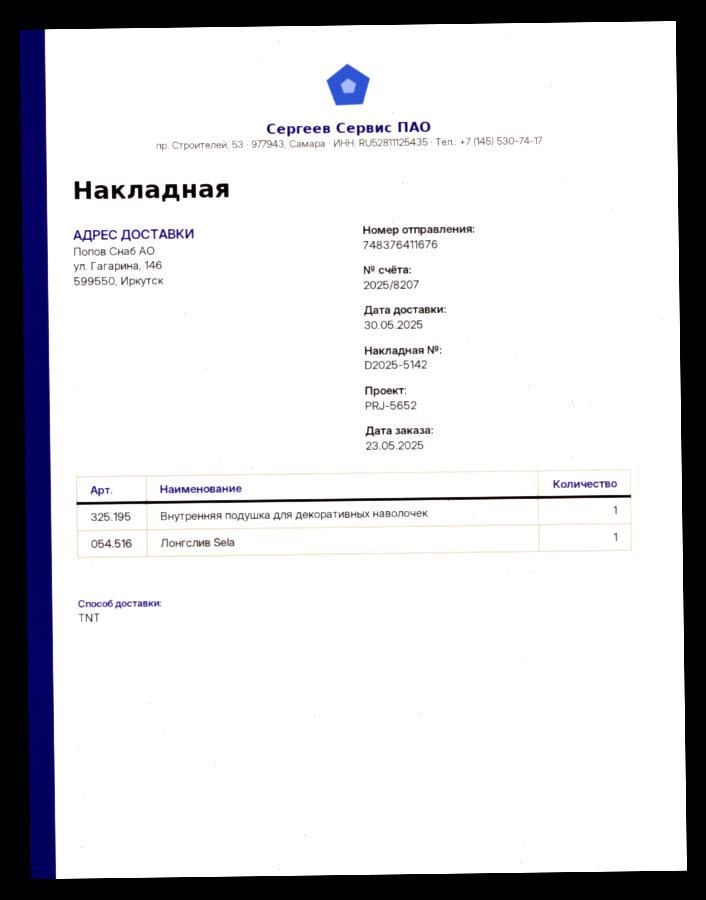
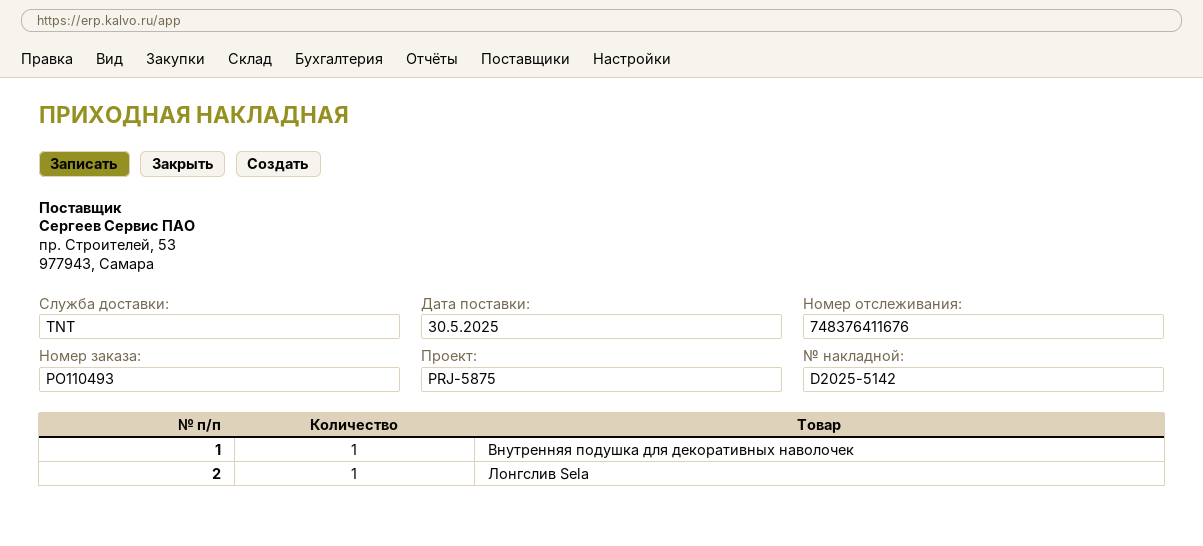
reference: PRJ-5652 -> PRJ-5875

